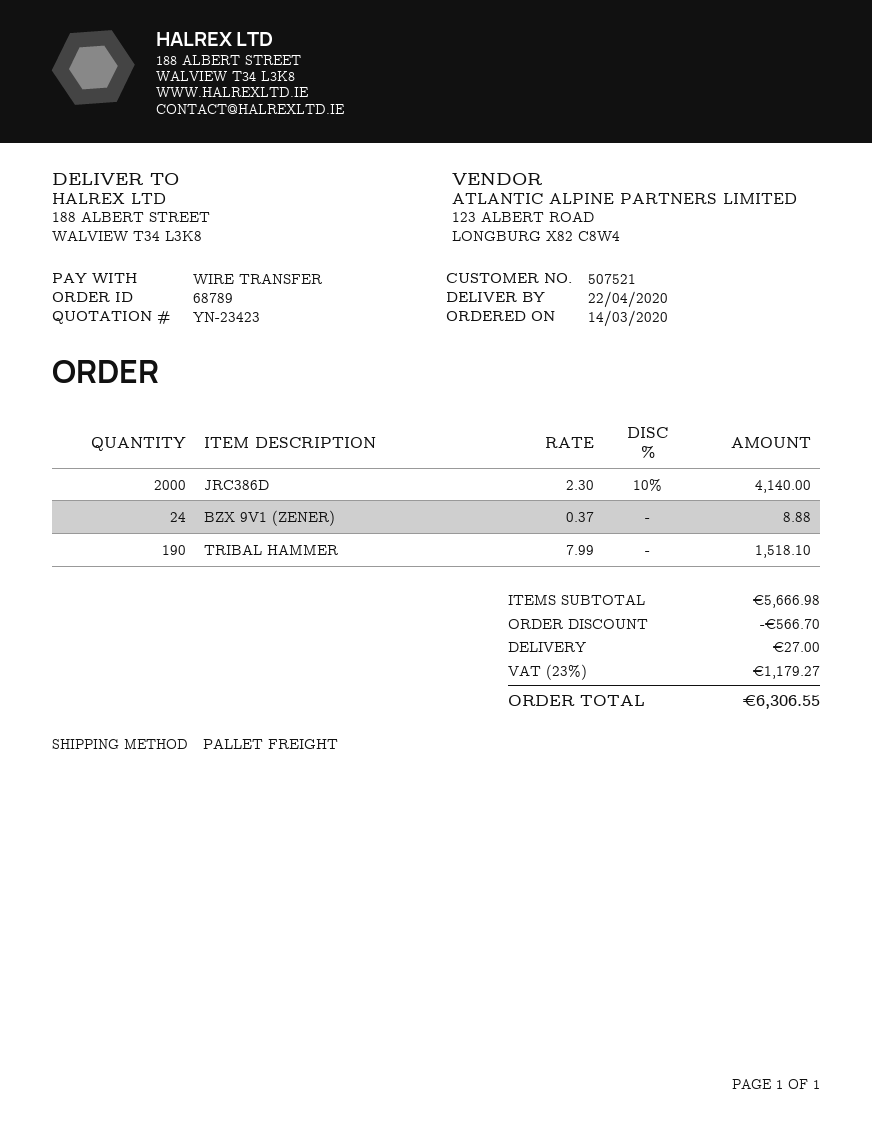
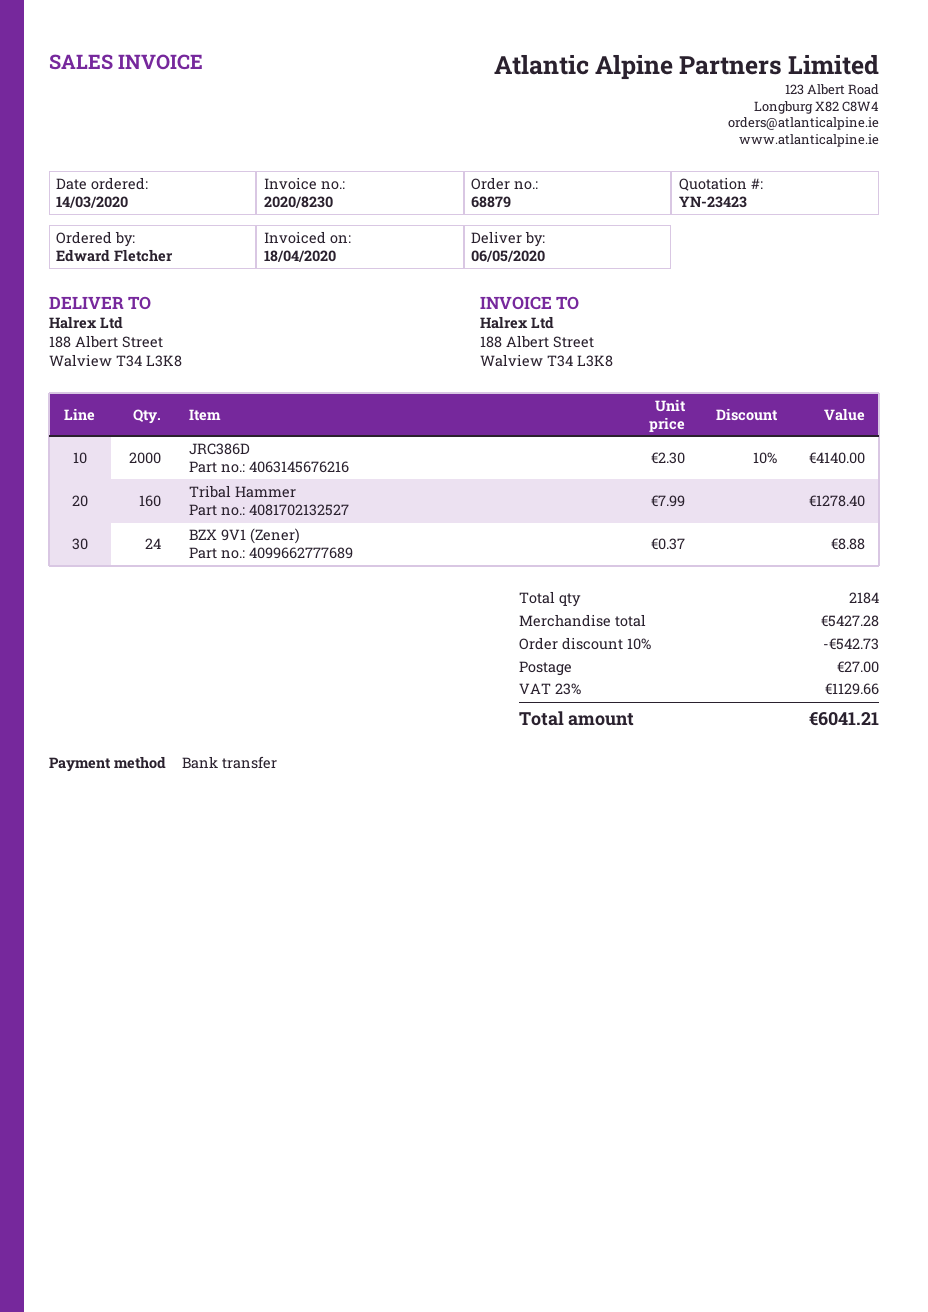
order number: 68789 -> 68879
delivery date: 2020-04-22 -> 2020-05-06
TRIBAL HAMMER: 190 x 7.99 = 1518.10 -> 160 x 7.99 = 1278.40
subtotal: 5666.98 -> 5427.28
discount: 566.70 -> 542.73
tax: 23% = 1179.27 -> 23% = 1129.66
total: 6306.55 -> 6041.21

